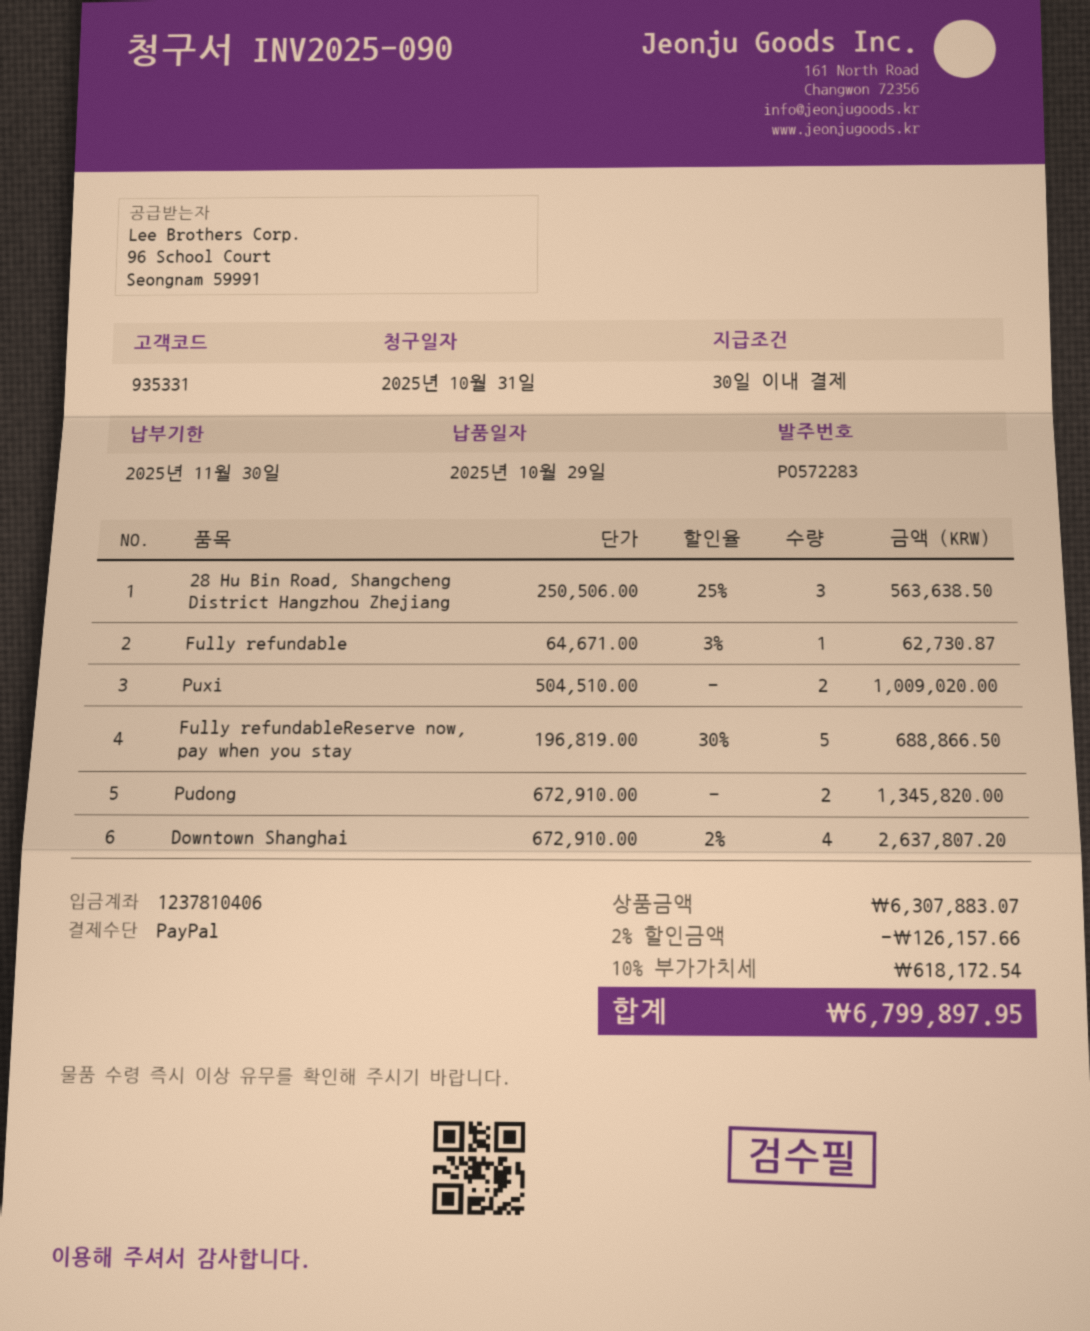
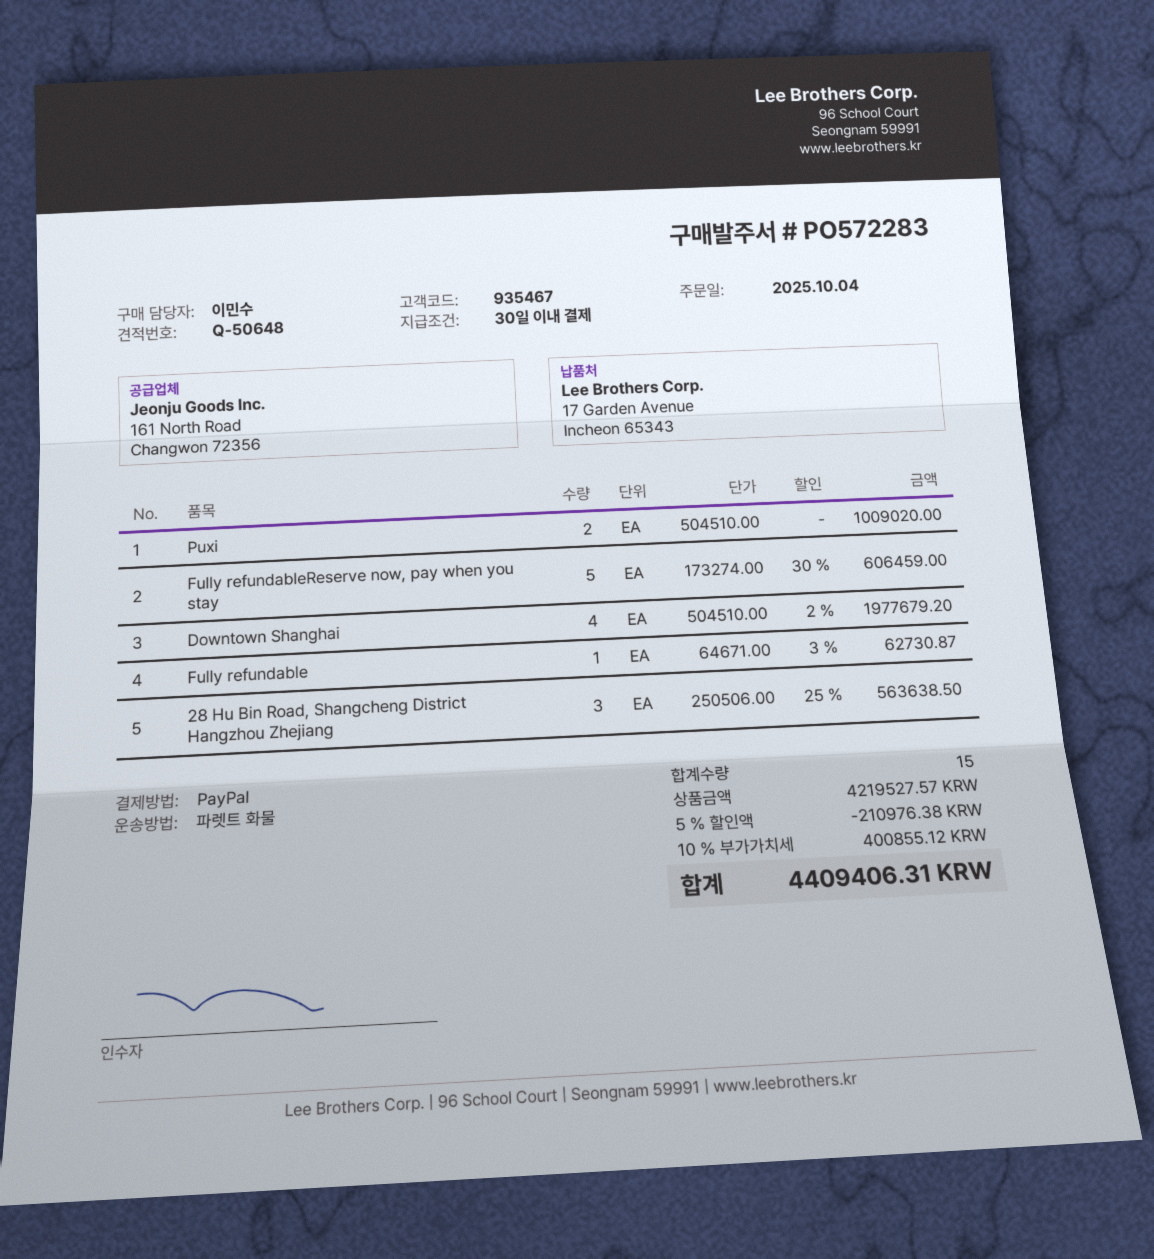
customer number: 935331 -> 935467
Fully refundableReserve now, pay when you stay: 5 x 196819.00 - 30% = 688866.50 -> 5 x 173274.00 - 30% = 606459.00
Pudong: 2 x 672910.00 = 1345820.00 -> none
Downtown Shanghai: 4 x 672910.00 - 2% = 2637807.20 -> 4 x 504510.00 - 2% = 1977679.20
subtotal: 6307883.07 -> 4219527.57
discount: 2% = 126157.66 -> 5% = 210976.38
tax: 10% = 618172.54 -> 10% = 400855.12
total: 6799897.95 -> 4409406.31

